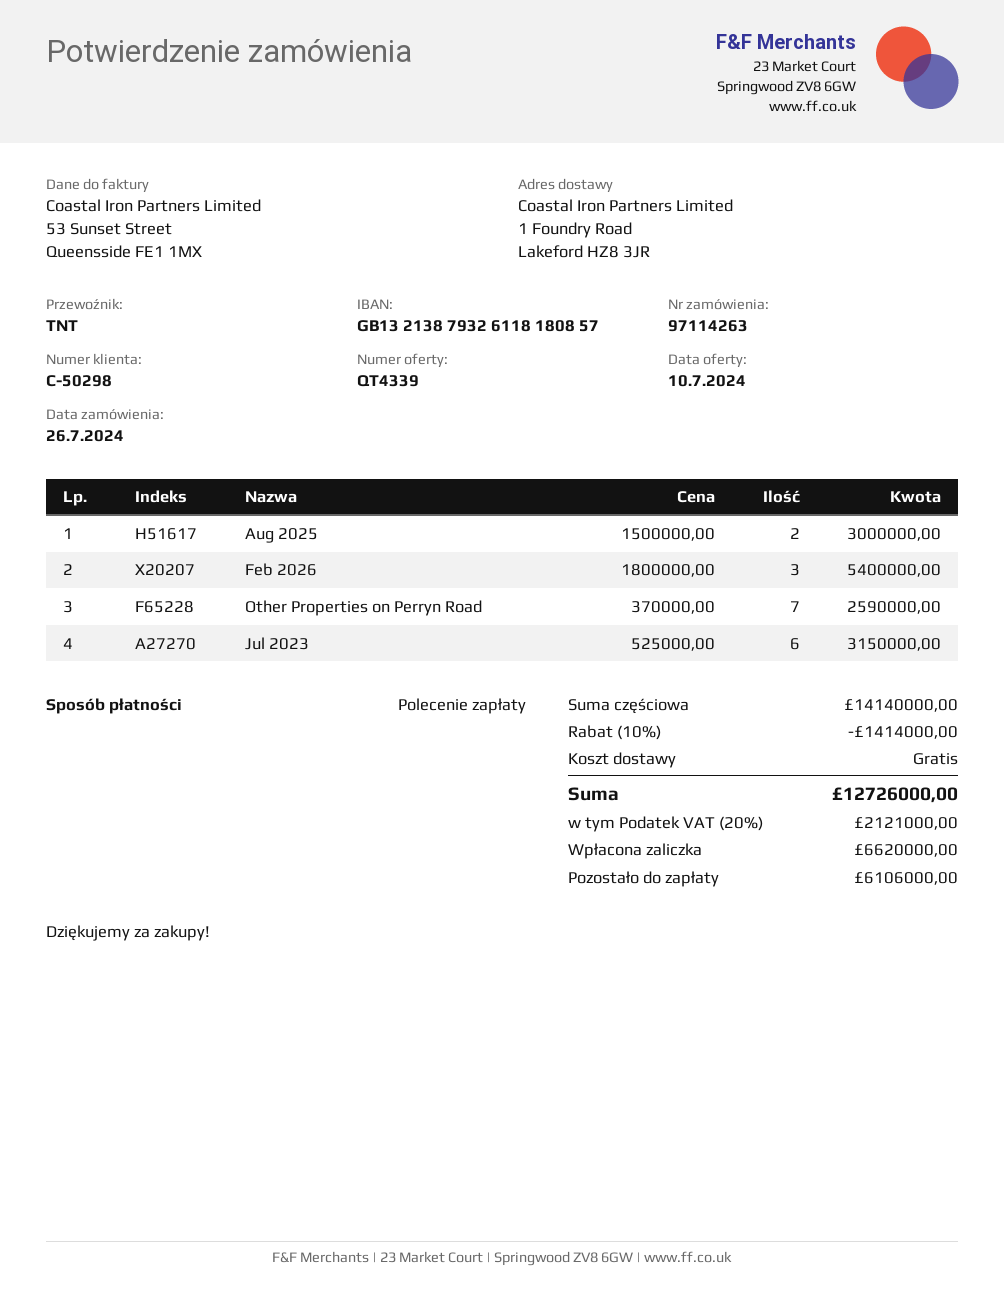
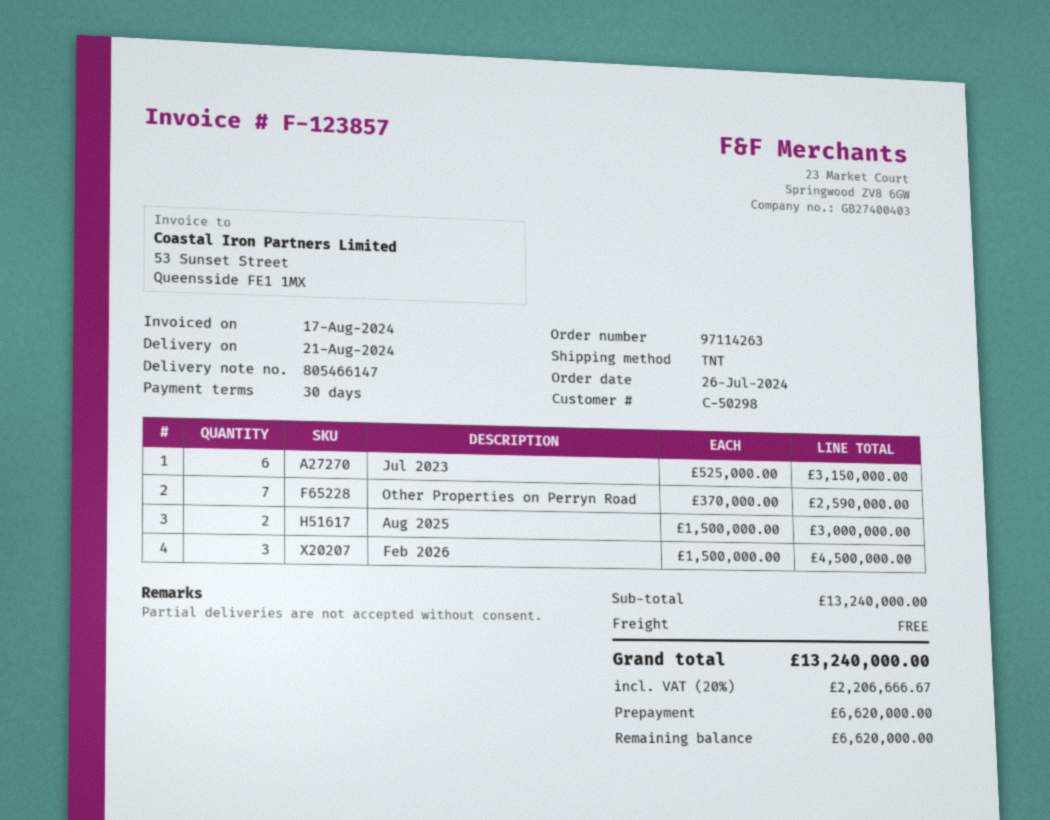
Feb 2026: 3 x 1800000.00 = 5400000.00 -> 3 x 1500000.00 = 4500000.00
subtotal: 14140000.00 -> 13240000.00
discount: 10% = 1414000.00 -> none
tax: 20% = 2121000.00 -> 20% = 2206666.67
total: 12726000.00 -> 13240000.00
balance: 6106000.00 -> 6620000.00

